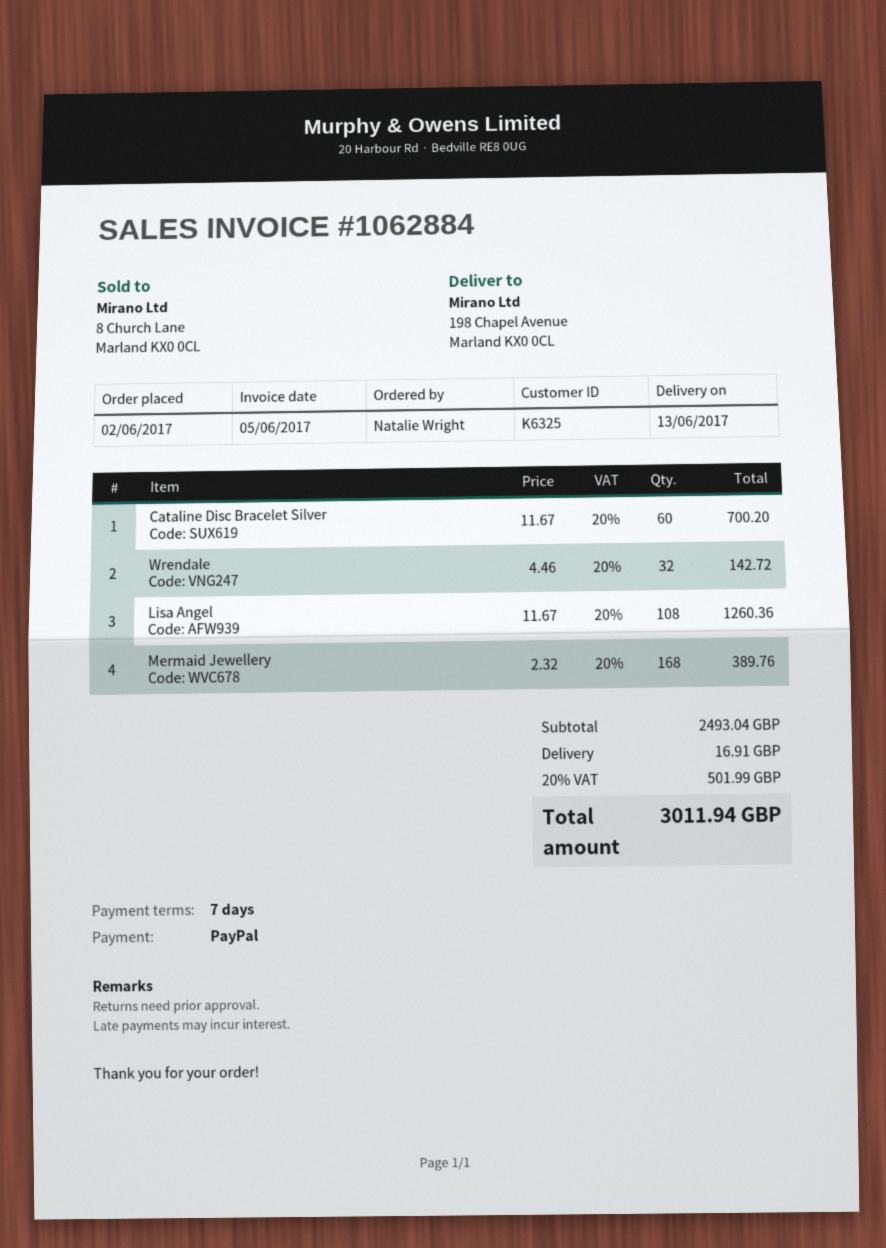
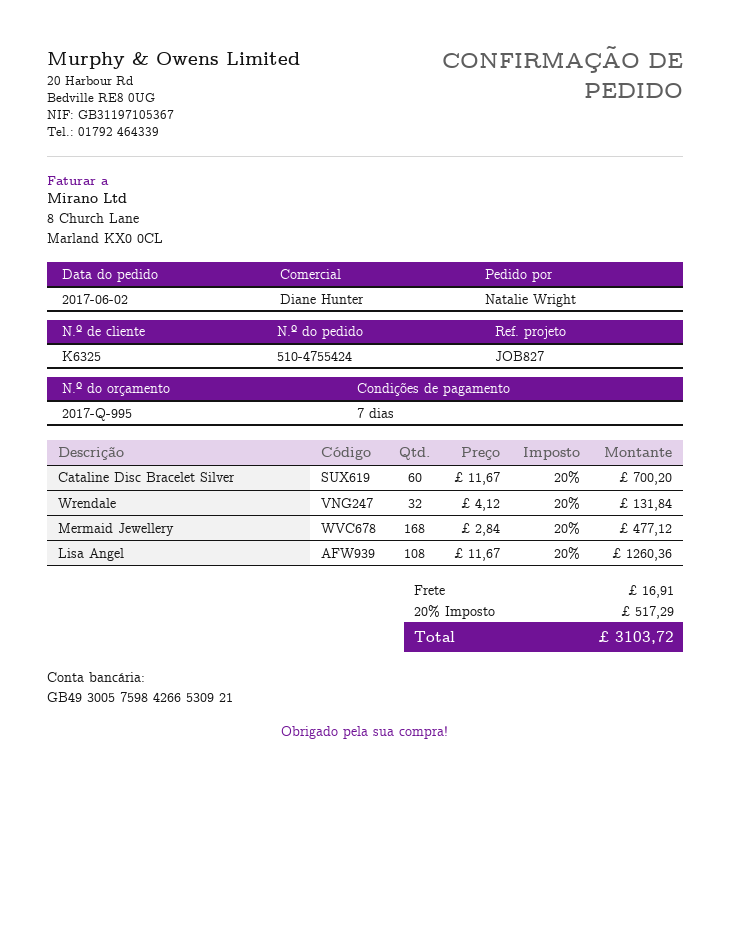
Wrendale: 32 x 4.46 = 142.72 -> 32 x 4.12 = 131.84
Mermaid Jewellery: 168 x 2.32 = 389.76 -> 168 x 2.84 = 477.12
tax: 20% = 501.99 -> 20% = 517.29
total: 3011.94 -> 3103.72

